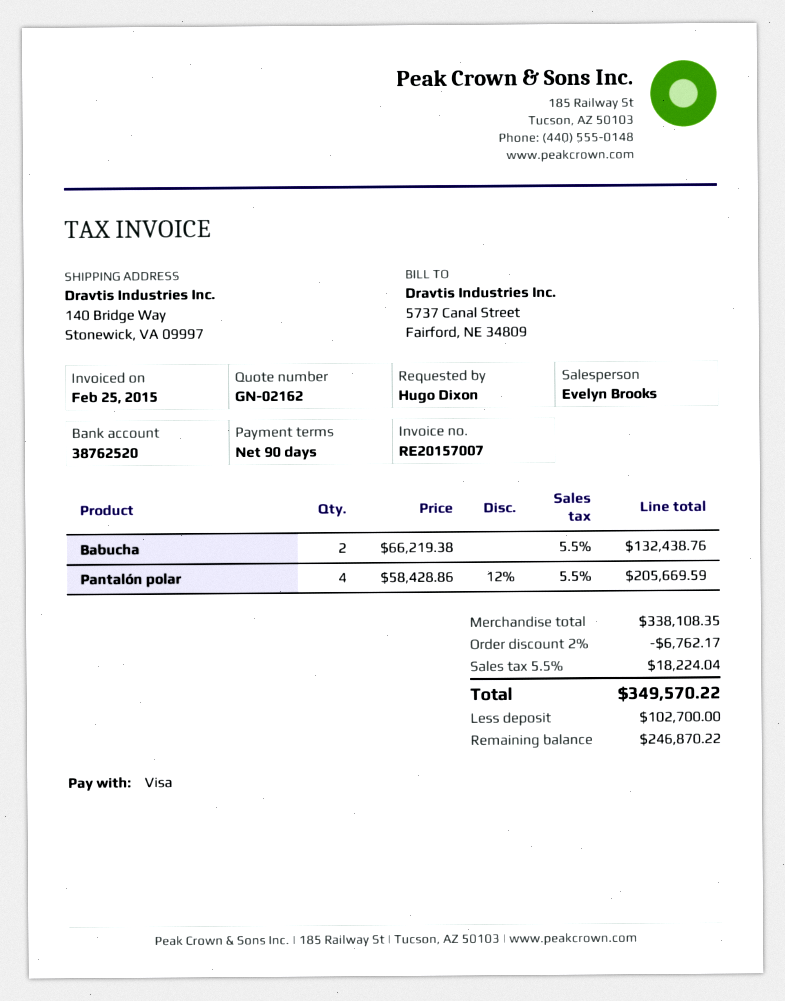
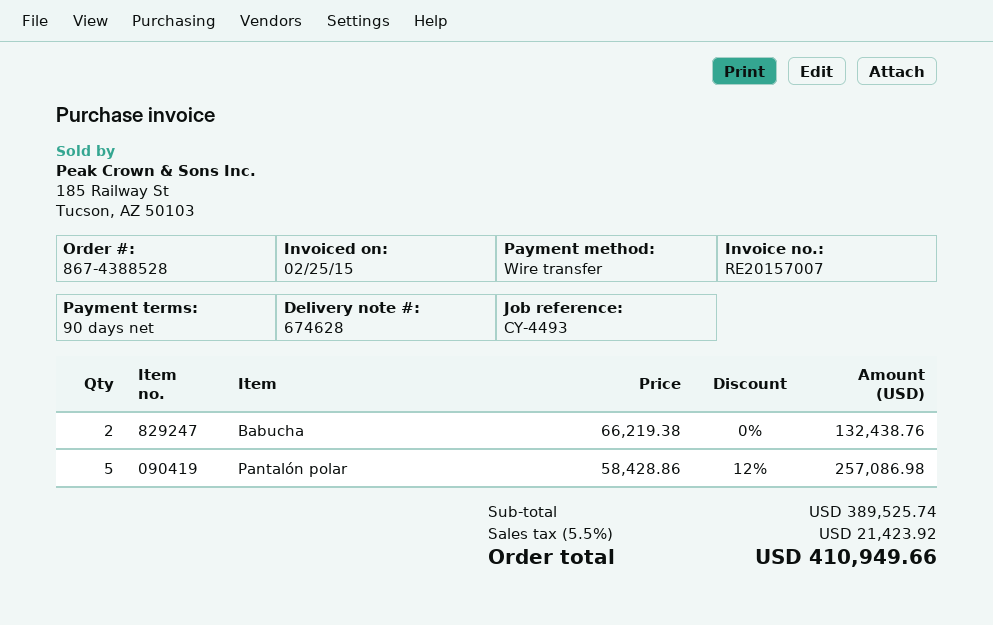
payment method: Visa -> bank transfer
Pantalón polar: 4 x 58428.86 - 12% = 205669.59 -> 5 x 58428.86 - 12% = 257086.98
subtotal: 338108.35 -> 389525.74
discount: 2% = 6762.17 -> none
tax: 5.5% = 18224.04 -> 5.5% = 21423.92
total: 349570.22 -> 410949.66

